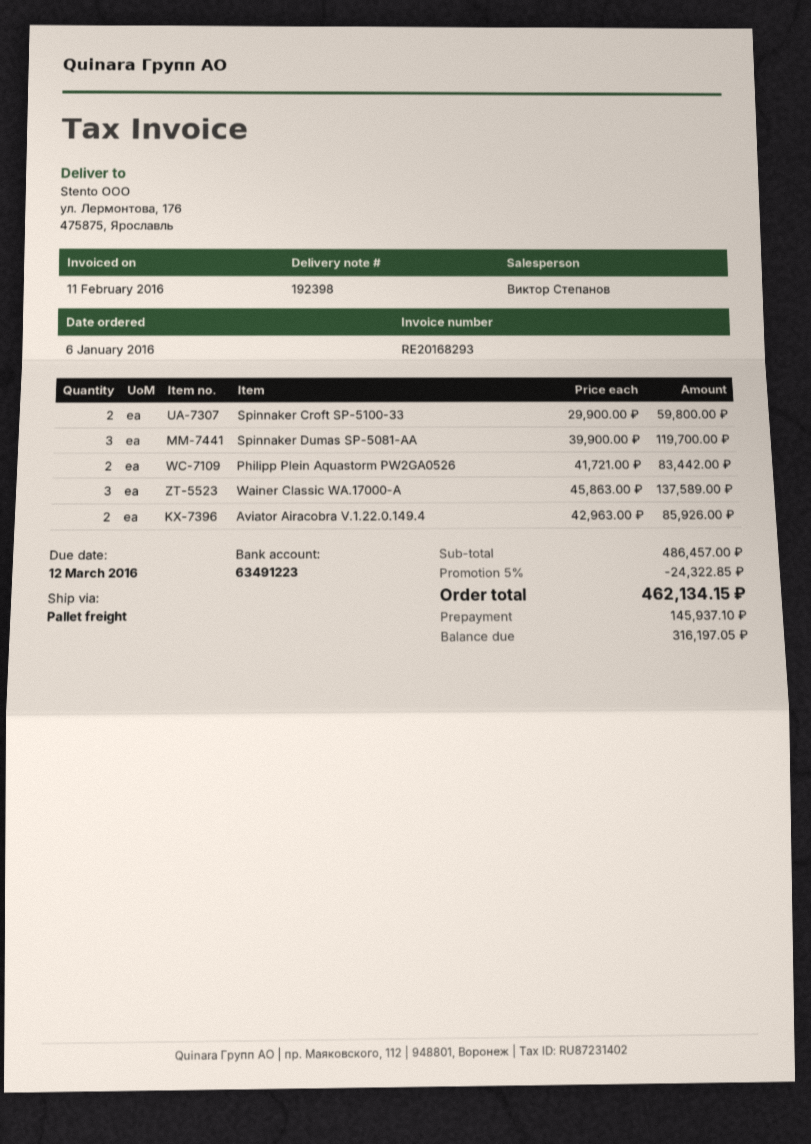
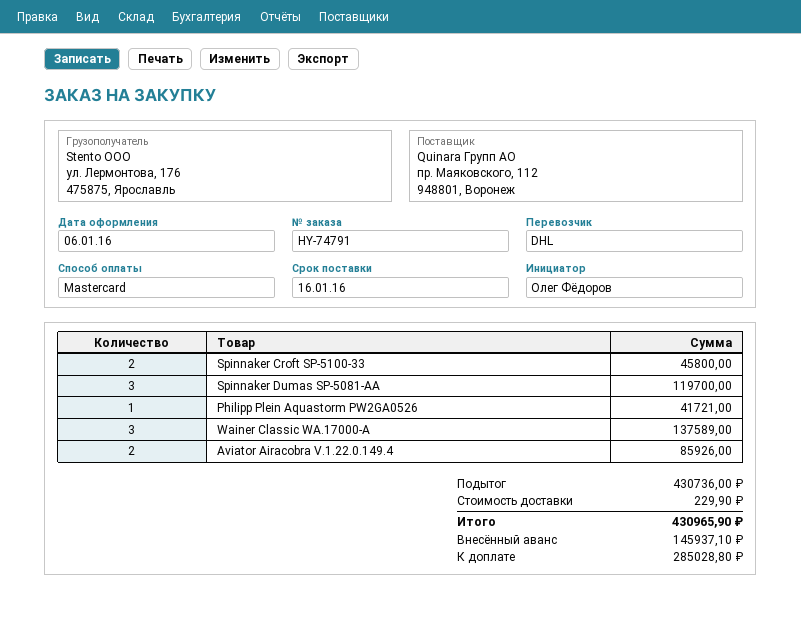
shipping method: pallet freight -> DHL
Spinnaker Croft SP-5100-33: 2 for 59800.00 -> 2 for 45800.00
Philipp Plein Aquastorm PW2GA0526: 2 for 83442.00 -> 1 for 41721.00
subtotal: 486457.00 -> 430736.00
discount: 5% = 24322.85 -> none
shipping: none -> 229.90
total: 462134.15 -> 430965.90
balance: 316197.05 -> 285028.80

